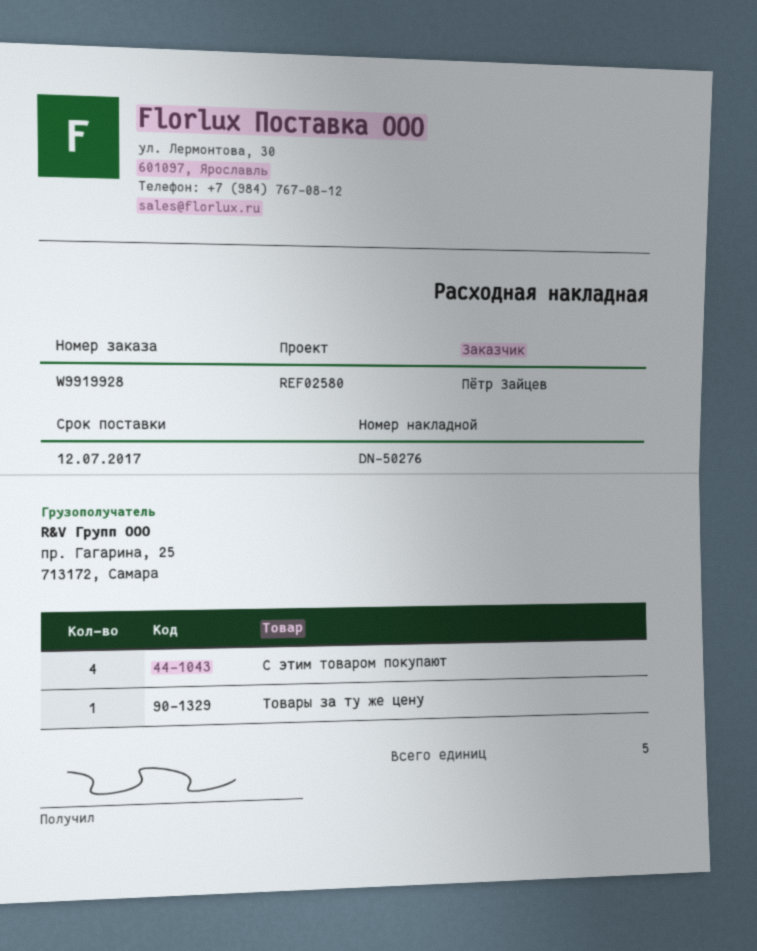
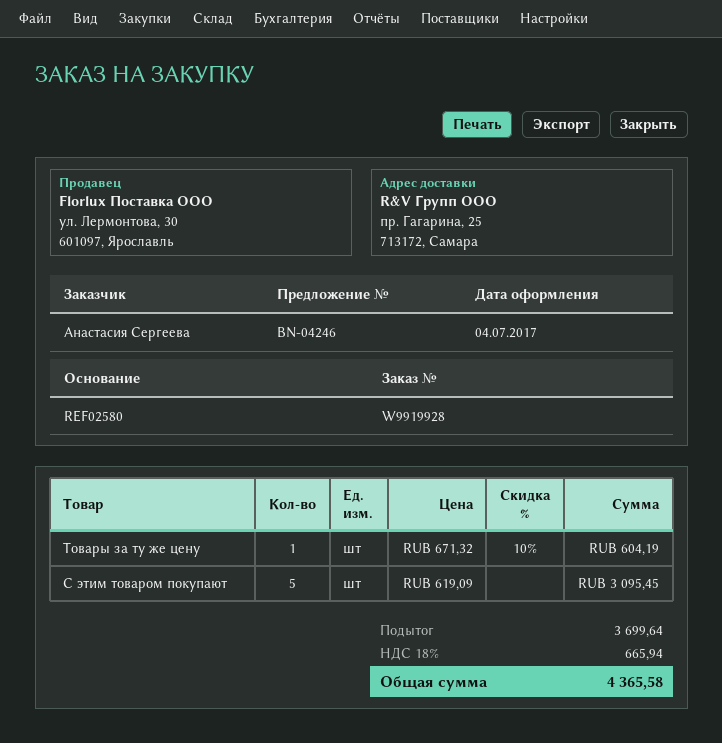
ordered by: Пётр Зайцев -> Анастасия Сергеева
С этим товаром покупают: 4 -> 5

